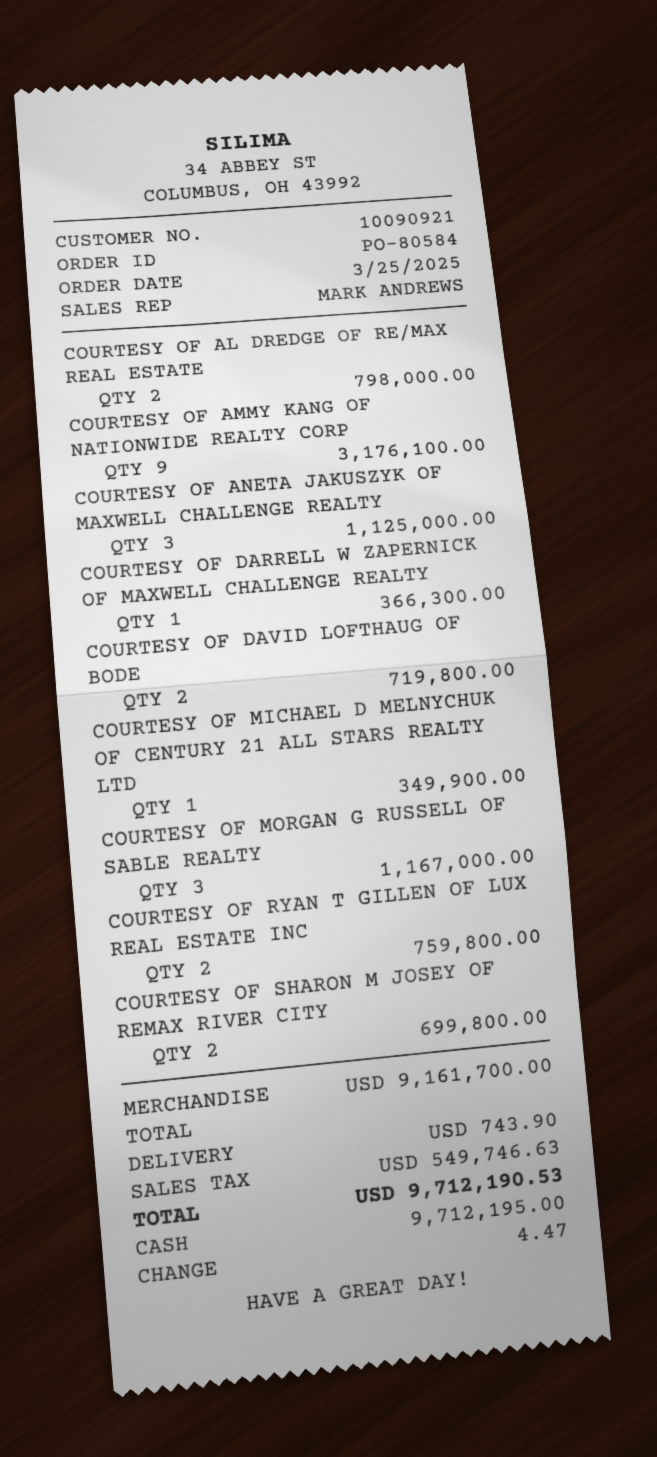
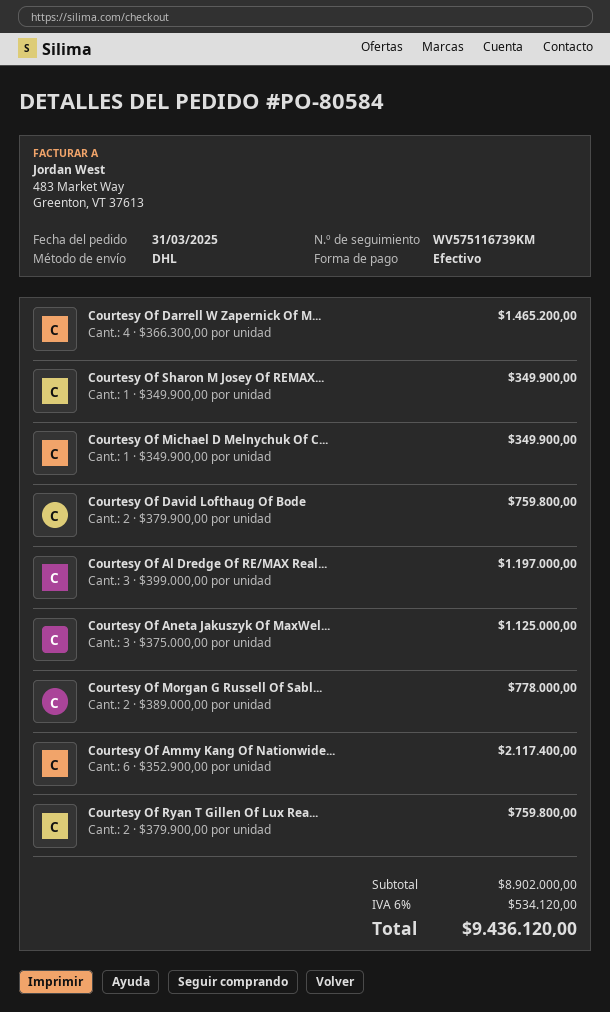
order date: 2025-03-25 -> 2025-03-31
COURTESY OF AL DREDGE OF RE/MAX REAL ESTATE: 2 for 798000.00 -> 3 for 1197000.00
COURTESY OF AMMY KANG OF NATIONWIDE REALTY CORP: 9 for 3176100.00 -> 6 for 2117400.00
COURTESY OF DARRELL W ZAPERNICK OF MAXWELL CHALLENGE REALTY: 1 for 366300.00 -> 4 for 1465200.00
COURTESY OF DAVID LOFTHAUG OF BODE: 2 for 719800.00 -> 2 for 759800.00
COURTESY OF MORGAN G RUSSELL OF SABLE REALTY: 3 for 1167000.00 -> 2 for 778000.00
COURTESY OF SHARON M JOSEY OF REMAX RIVER CITY: 2 for 699800.00 -> 1 for 349900.00
subtotal: 9161700.00 -> 8902000.00
shipping: 743.90 -> none
tax: 549746.63 -> 534120.00
total: 9712190.53 -> 9436120.00

